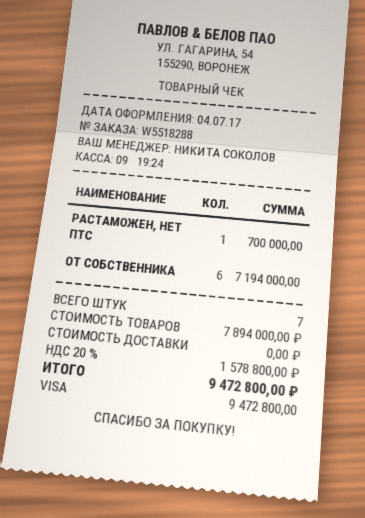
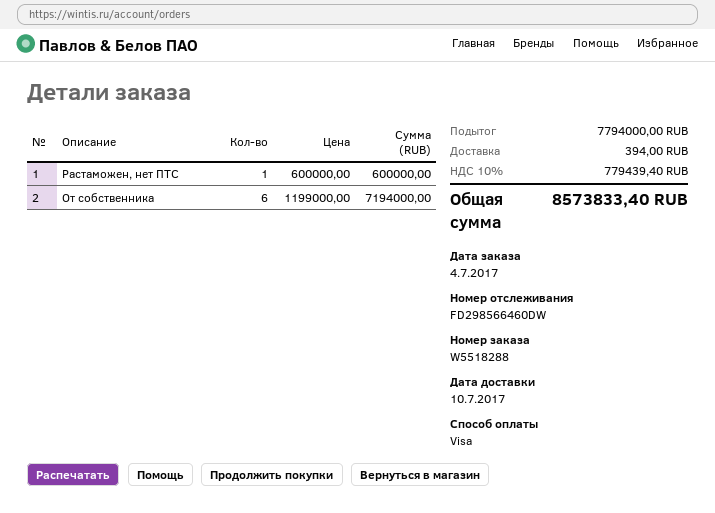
РАСТАМОЖЕН, НЕТ ПТС: 1 for 700000.00 -> 1 for 600000.00
subtotal: 7894000.00 -> 7794000.00
shipping: 0.00 -> 394.00
tax: 20% = 1578800.00 -> 10% = 779439.40
total: 9472800.00 -> 8573833.40

